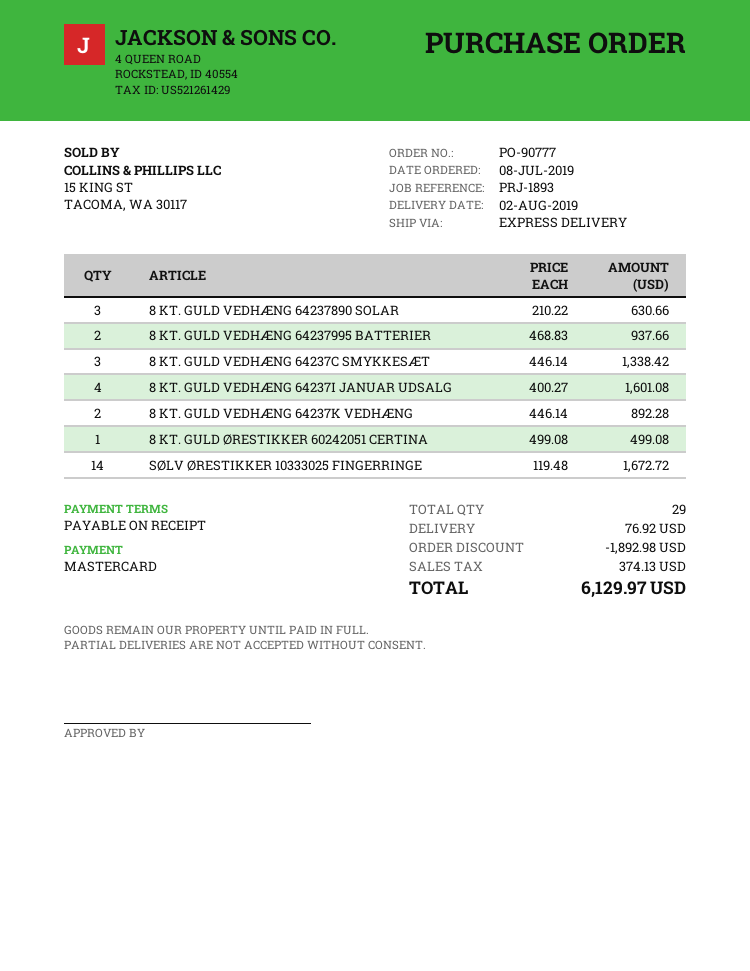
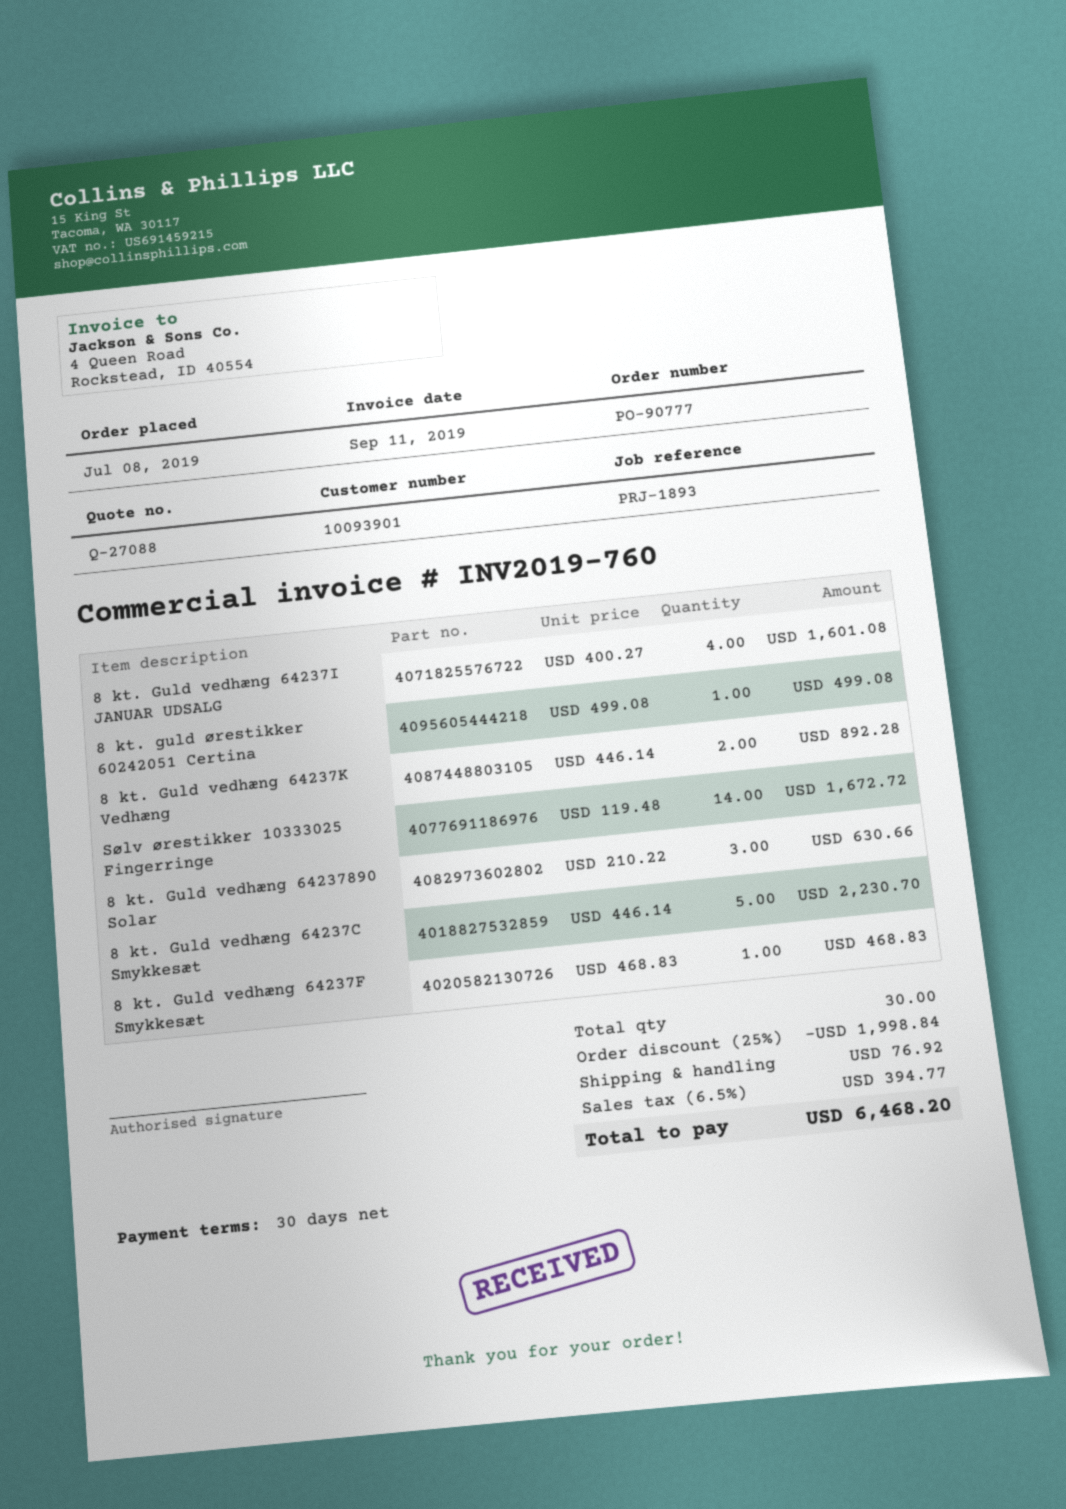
payment terms: on receipt -> 30 days
8 KT. GULD VEDHÆNG 64237995 BATTERIER: 2 x 468.83 = 937.66 -> none
8 KT. GULD VEDHÆNG 64237C SMYKKESÆT: 3 x 446.14 = 1338.42 -> 5 x 446.14 = 2230.70
8 kt. Guld vedhæng 64237F Smykkesæt: none -> 1 x 468.83 = 468.83
total quantity: 29 -> 30
discount: 1892.98 -> 1998.84
tax: 374.13 -> 394.77
total: 6129.97 -> 6468.20

